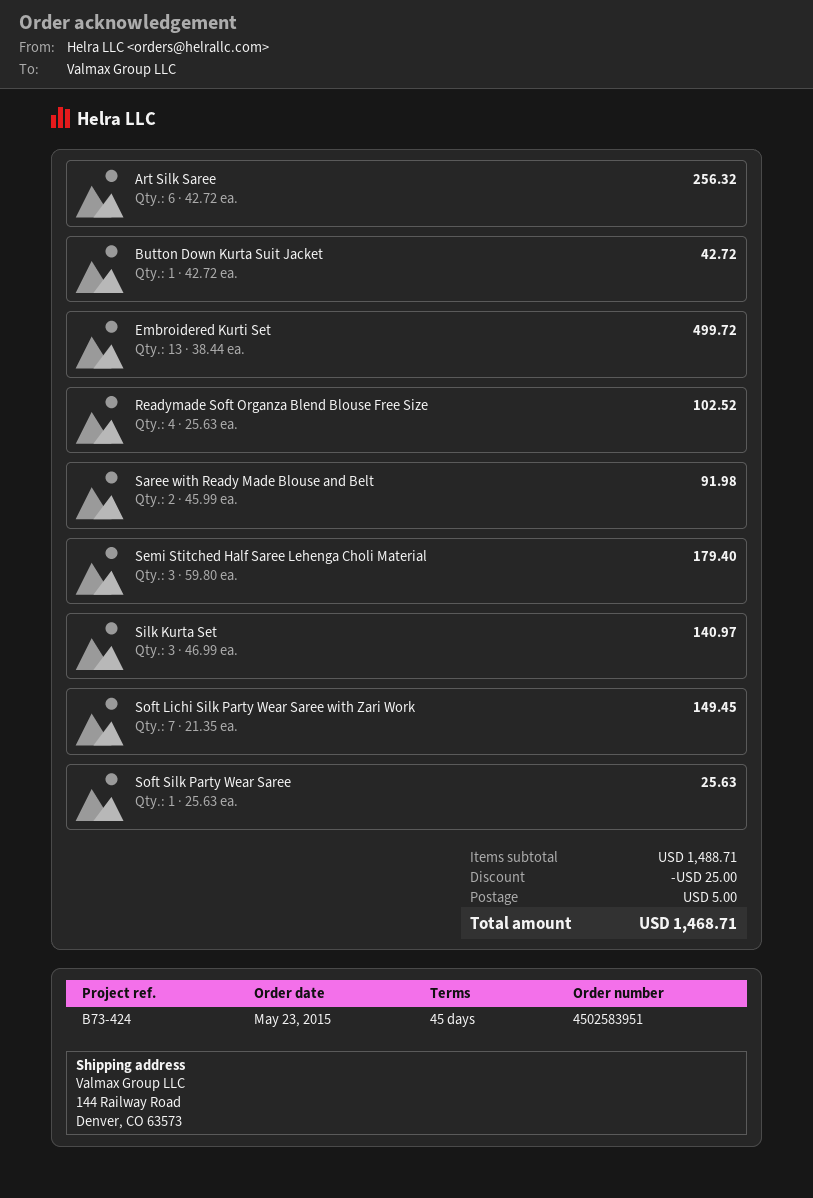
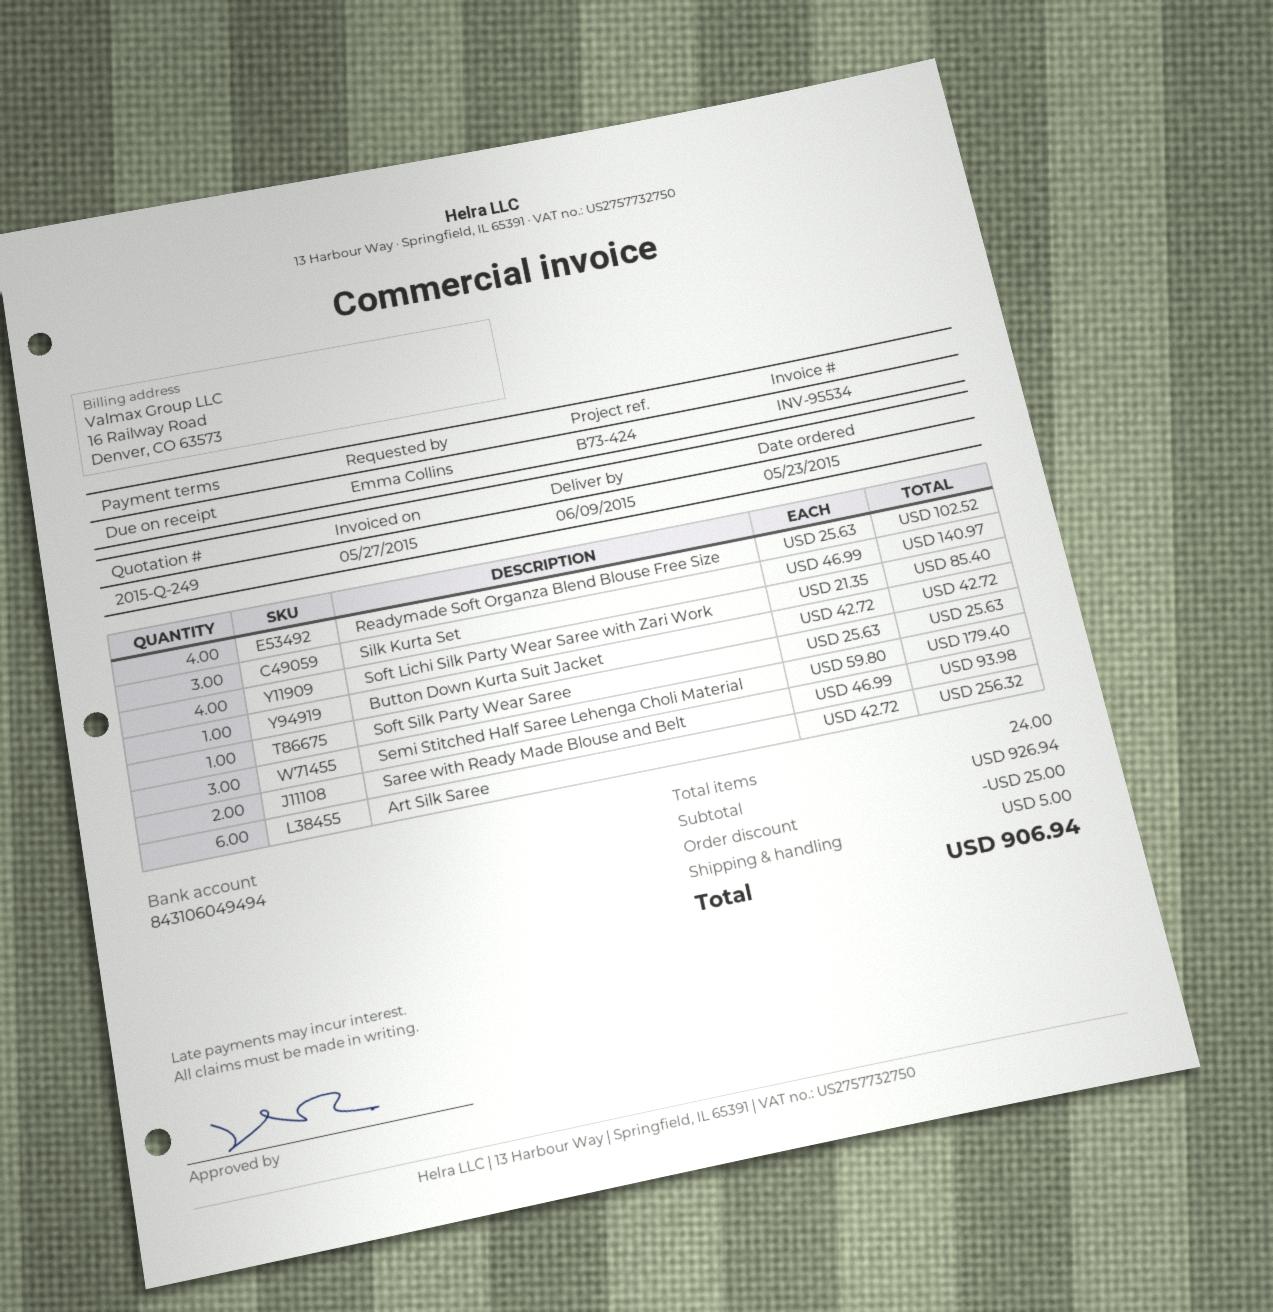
payment terms: 45 days -> on receipt
Embroidered Kurti Set: 13 x 38.44 = 499.72 -> none
Saree with Ready Made Blouse and Belt: 2 x 45.99 = 91.98 -> 2 x 46.99 = 93.98
Soft Lichi Silk Party Wear Saree with Zari Work: 7 x 21.35 = 149.45 -> 4 x 21.35 = 85.40
subtotal: 1488.71 -> 926.94
total: 1468.71 -> 906.94

